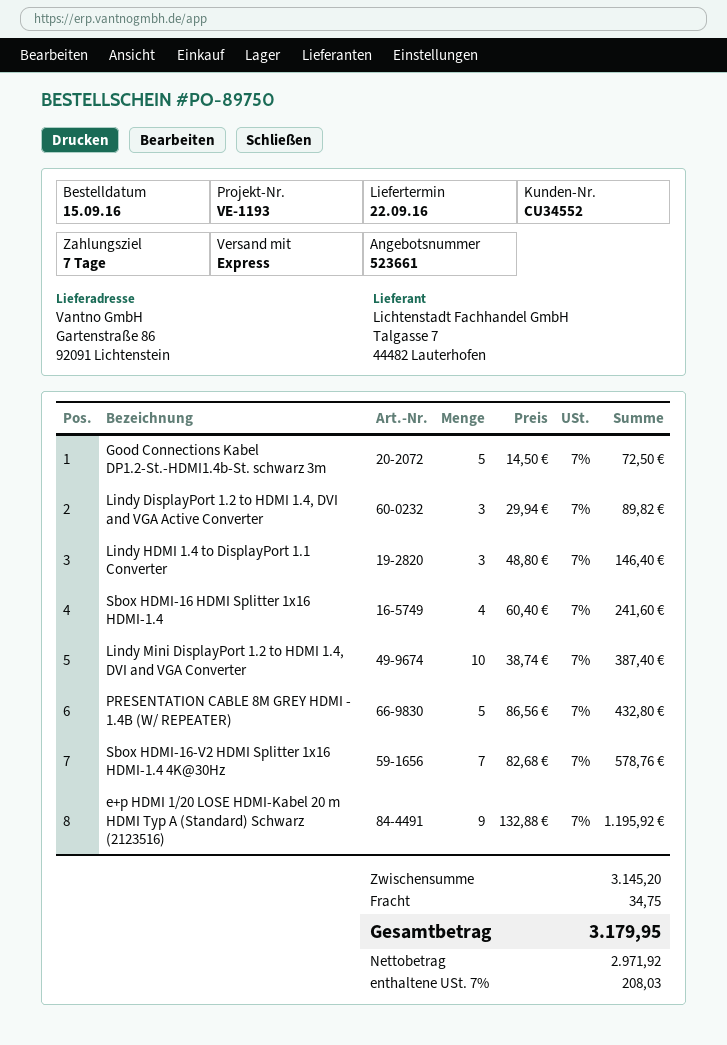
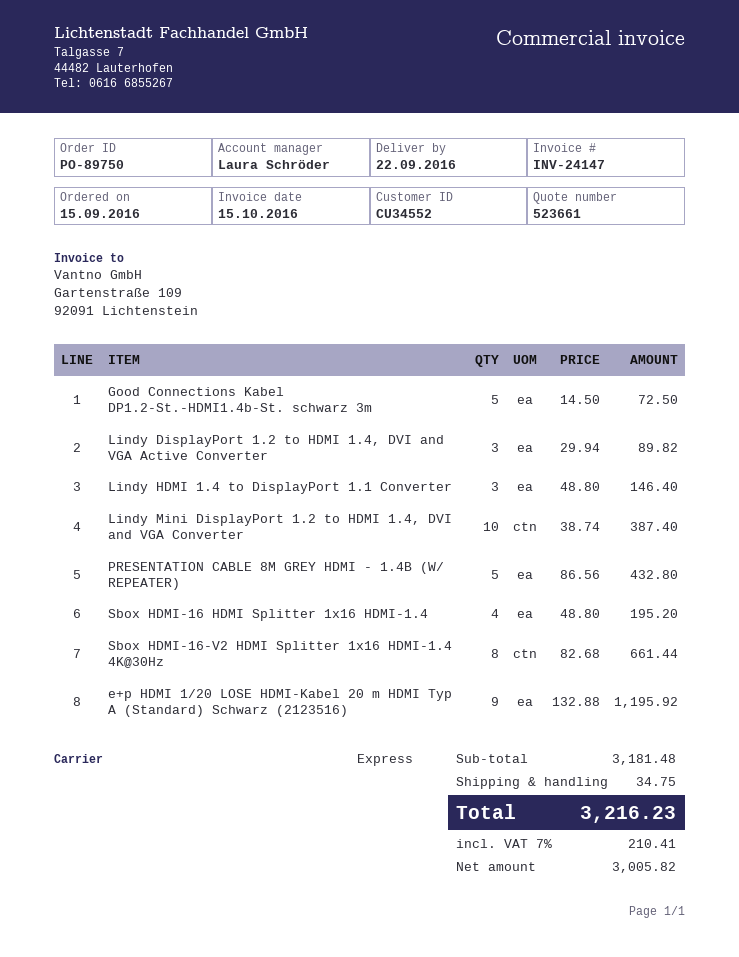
Sbox HDMI-16 HDMI Splitter 1x16 HDMI-1.4: 4 x 60.40 = 241.60 -> 4 x 48.80 = 195.20
Sbox HDMI-16-V2 HDMI Splitter 1x16 HDMI-1.4 4K@30Hz: 7 x 82.68 = 578.76 -> 8 x 82.68 = 661.44
subtotal: 3145.20 -> 3181.48
net: 2971.92 -> 3005.82
tax: 7% = 208.03 -> 7% = 210.41
total: 3179.95 -> 3216.23

